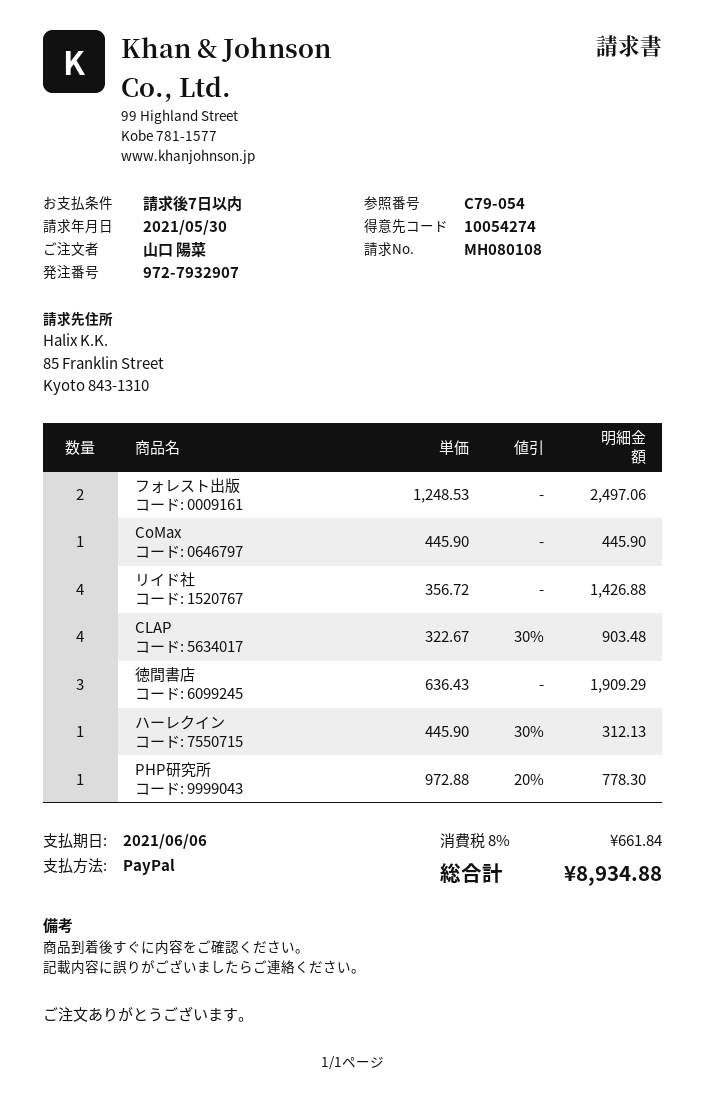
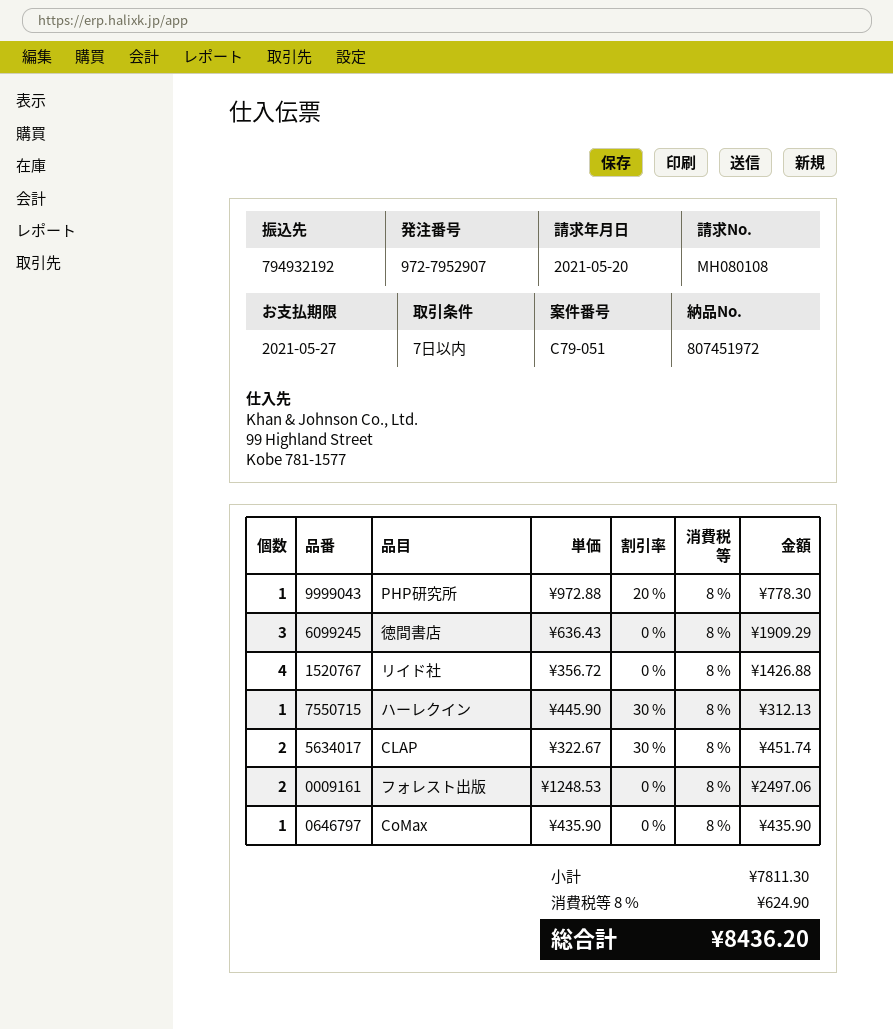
order number: 972-7932907 -> 972-7952907
invoice date: 2021-05-30 -> 2021-05-20
due date: 2021-06-06 -> 2021-05-27
reference: C79-054 -> C79-051
CoMax: 1 x 445.90 = 445.90 -> 1 x 435.90 = 435.90
CLAP: 4 x 322.67 - 30% = 903.48 -> 2 x 322.67 - 30% = 451.74
tax: 8% = 661.84 -> 8% = 624.90
total: 8934.88 -> 8436.20

